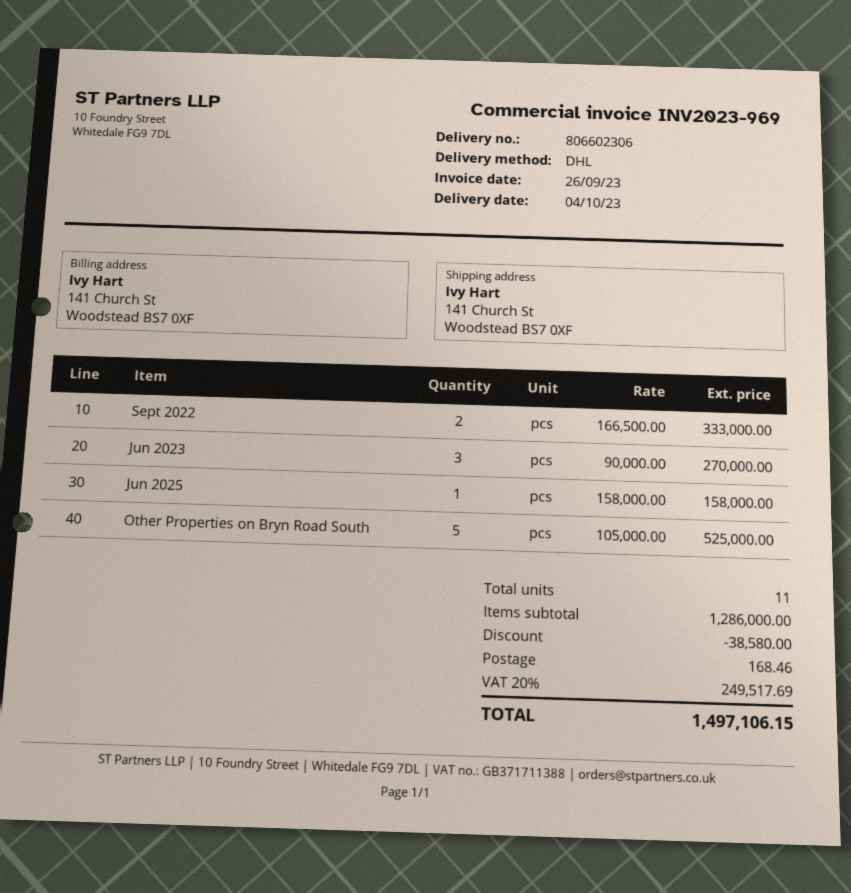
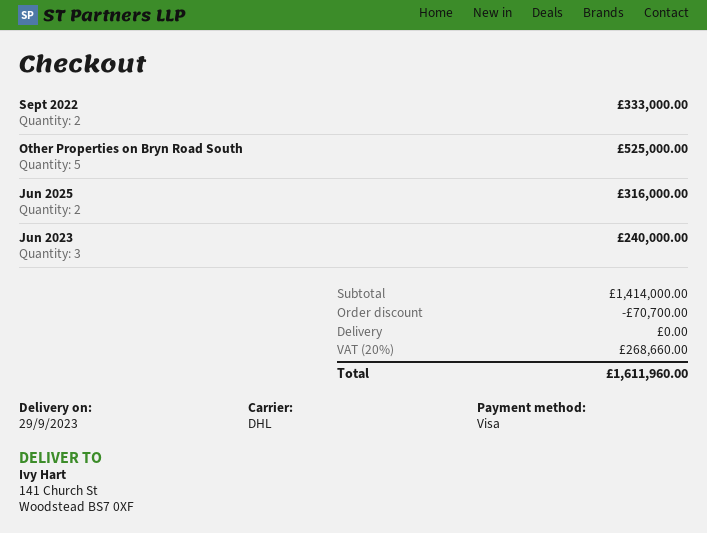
delivery date: 2023-10-04 -> 2023-09-29
Jun 2023: 3 for 270000.00 -> 3 for 240000.00
Jun 2025: 1 for 158000.00 -> 2 for 316000.00
subtotal: 1286000.00 -> 1414000.00
discount: 38580.00 -> 70700.00
shipping: 168.46 -> 0.00
tax: 20% = 249517.69 -> 20% = 268660.00
total: 1497106.15 -> 1611960.00

